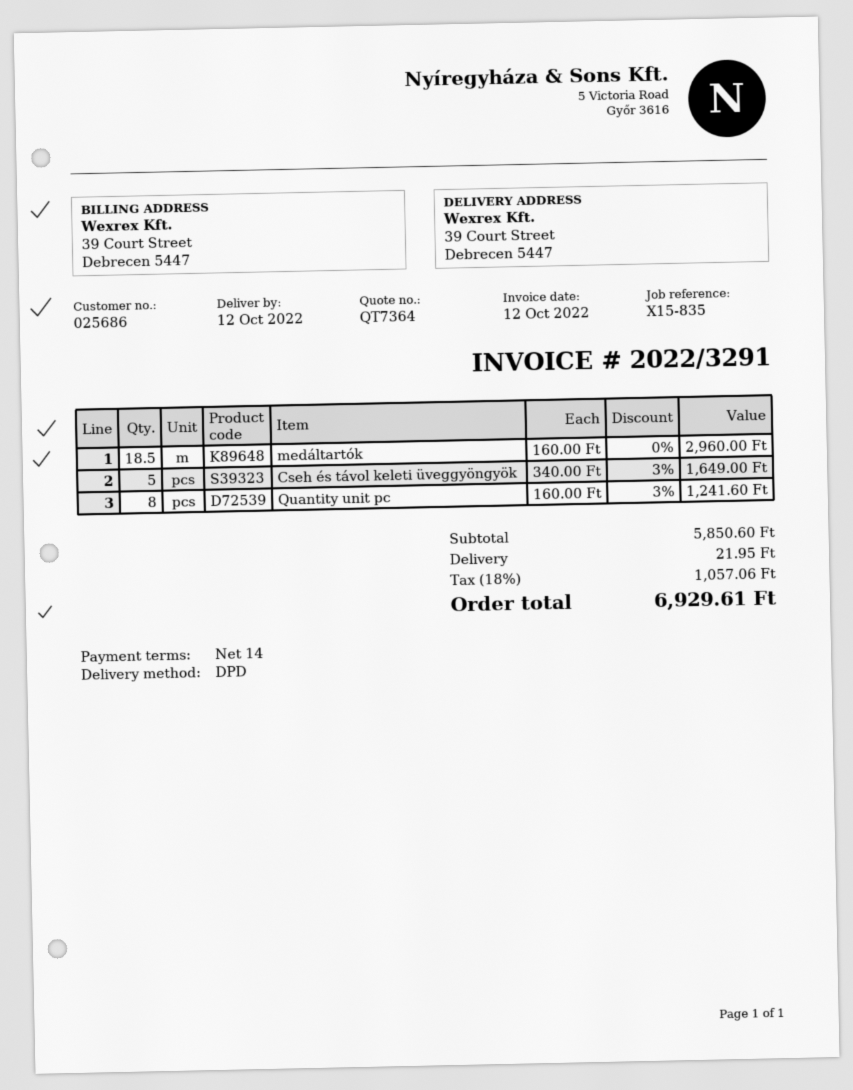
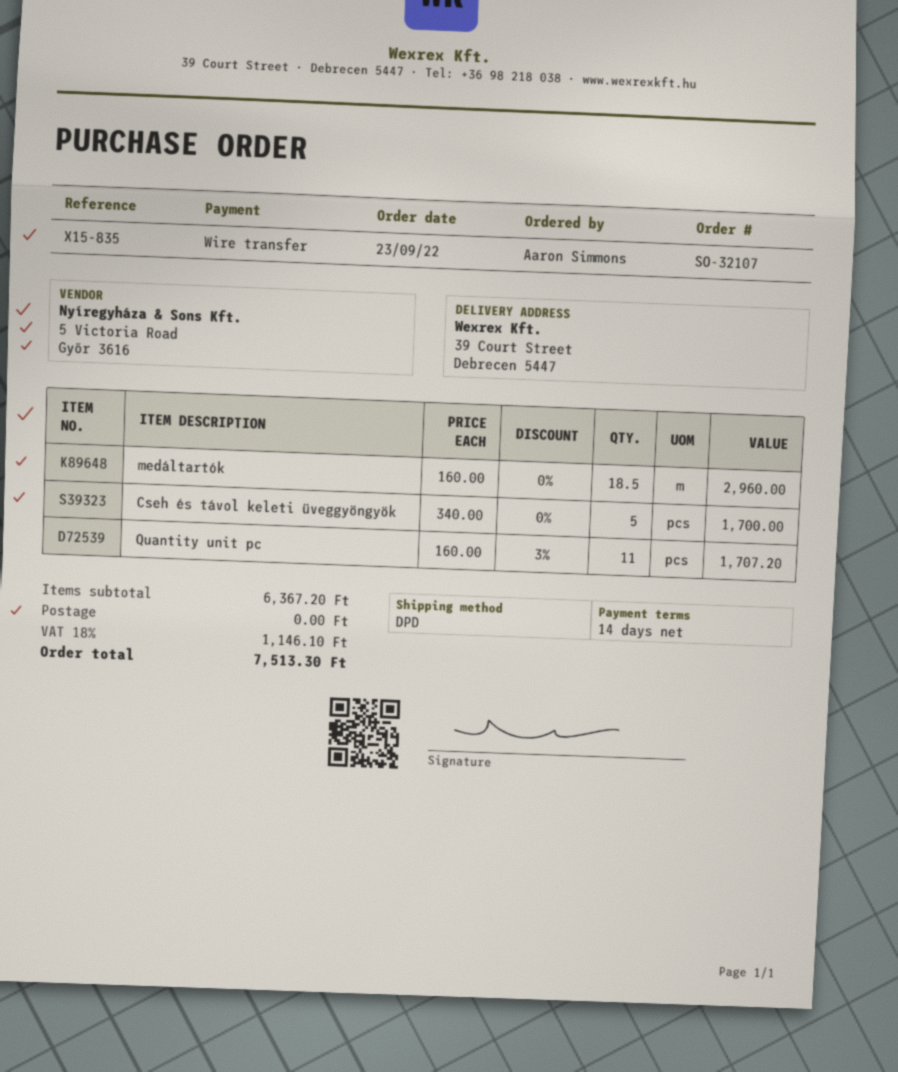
Cseh és távol keleti üveggyöngyök: 5 x 340.00 - 3% = 1649.00 -> 5 x 340.00 = 1700.00
Quantity unit pc: 8 x 160.00 - 3% = 1241.60 -> 11 x 160.00 - 3% = 1707.20
subtotal: 5850.60 -> 6367.20
shipping: 21.95 -> 0.00
tax: 18% = 1057.06 -> 18% = 1146.10
total: 6929.61 -> 7513.30

